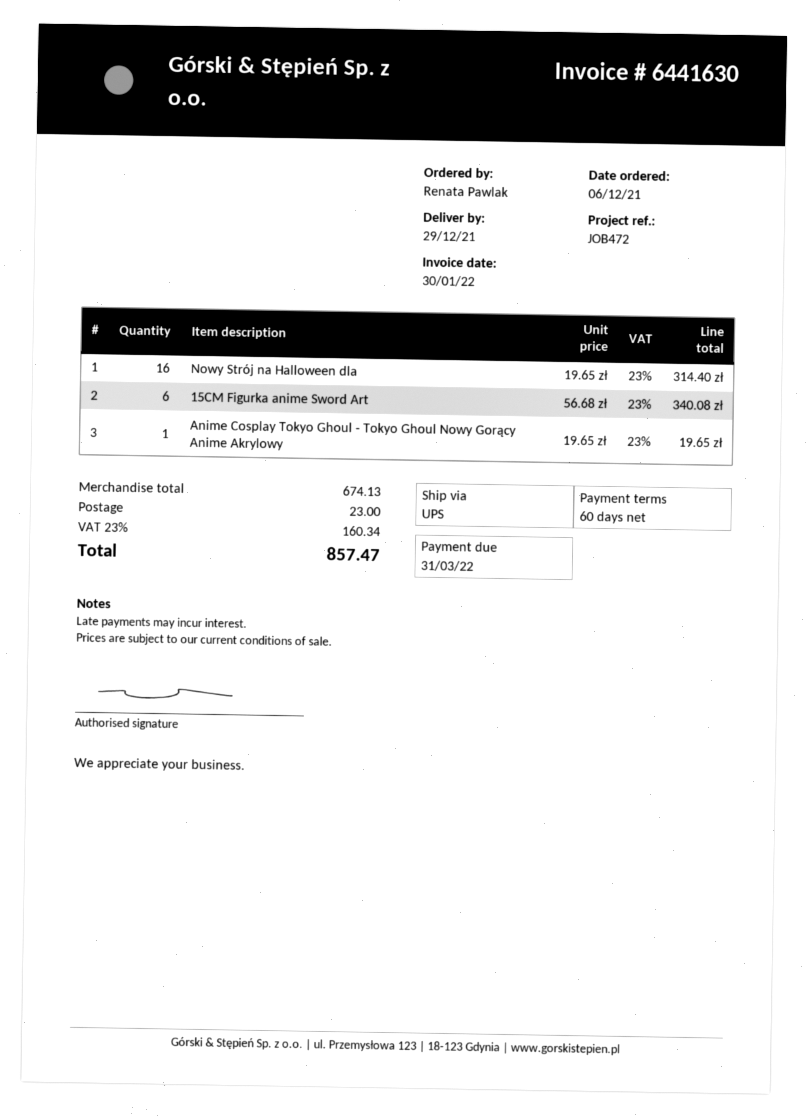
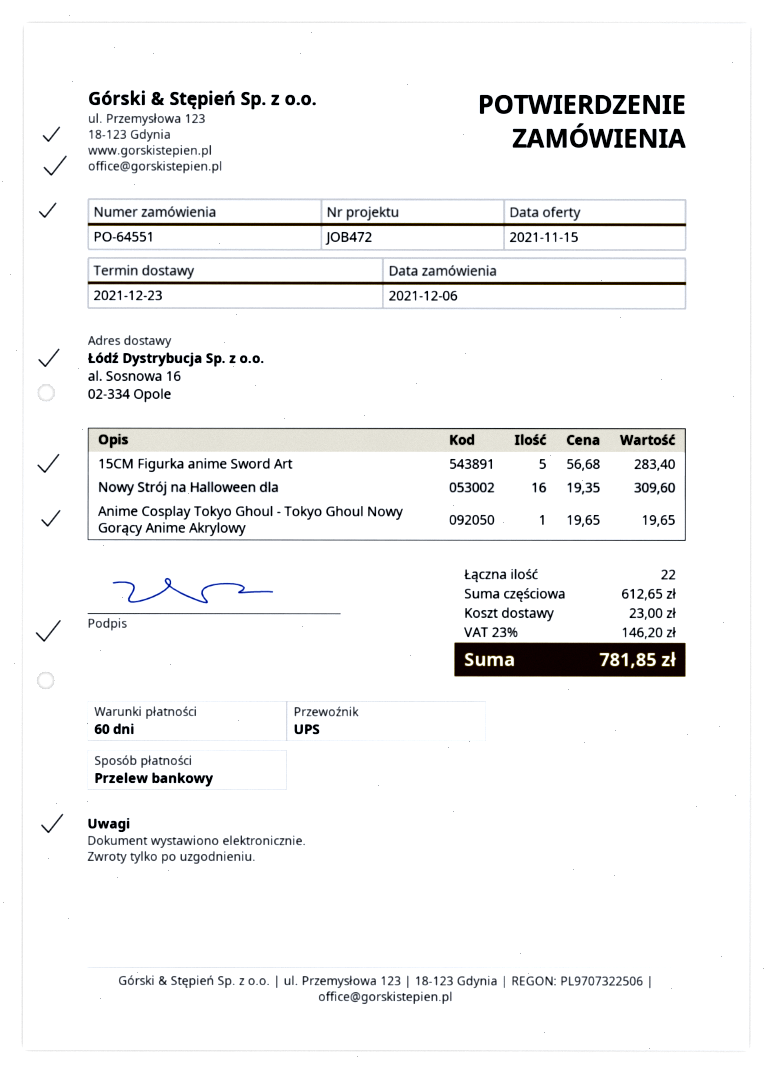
delivery date: 2021-12-29 -> 2021-12-23
Nowy Strój na Halloween dla: 16 x 19.65 = 314.40 -> 16 x 19.35 = 309.60
15CM Figurka anime Sword Art: 6 x 56.68 = 340.08 -> 5 x 56.68 = 283.40
subtotal: 674.13 -> 612.65
tax: 23% = 160.34 -> 23% = 146.20
total: 857.47 -> 781.85

